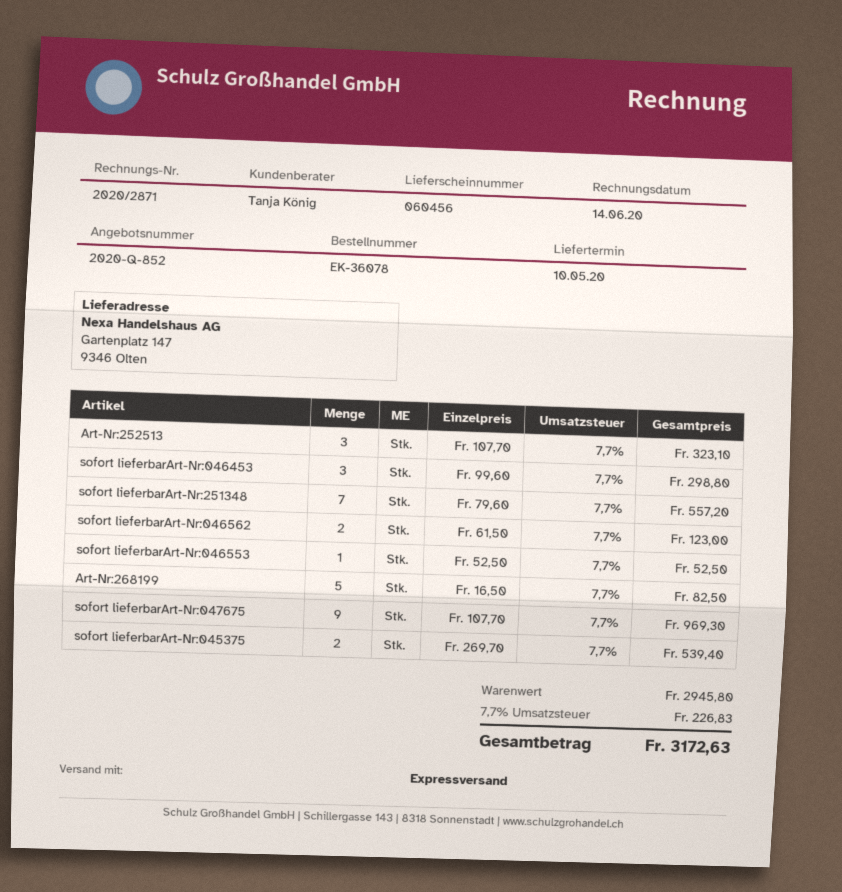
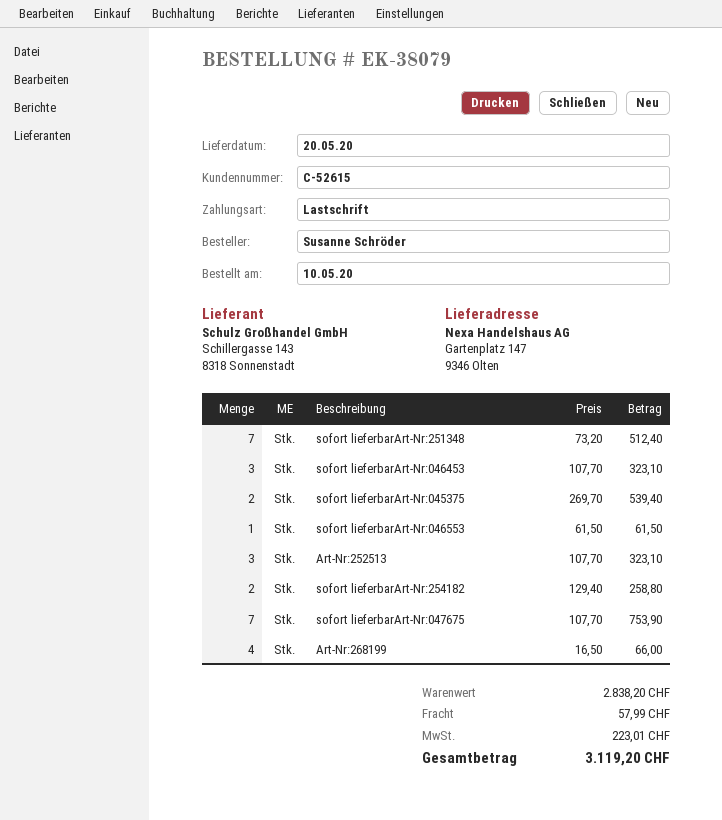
order number: EK-36078 -> EK-38079
delivery date: 2020-05-10 -> 2020-05-20
sofort lieferbarArt-Nr:046453: 3 x 99.60 = 298.80 -> 3 x 107.70 = 323.10
sofort lieferbarArt-Nr:251348: 7 x 79.60 = 557.20 -> 7 x 73.20 = 512.40
sofort lieferbarArt-Nr:046562: 2 x 61.50 = 123.00 -> none
sofort lieferbarArt-Nr:046553: 1 x 52.50 = 52.50 -> 1 x 61.50 = 61.50
Art-Nr:268199: 5 x 16.50 = 82.50 -> 4 x 16.50 = 66.00
sofort lieferbarArt-Nr:047675: 9 x 107.70 = 969.30 -> 7 x 107.70 = 753.90
sofort lieferbarArt-Nr:254182: none -> 2 x 129.40 = 258.80
subtotal: 2945.80 -> 2838.20
shipping: none -> 57.99
tax: 226.83 -> 223.01
total: 3172.63 -> 3119.20

